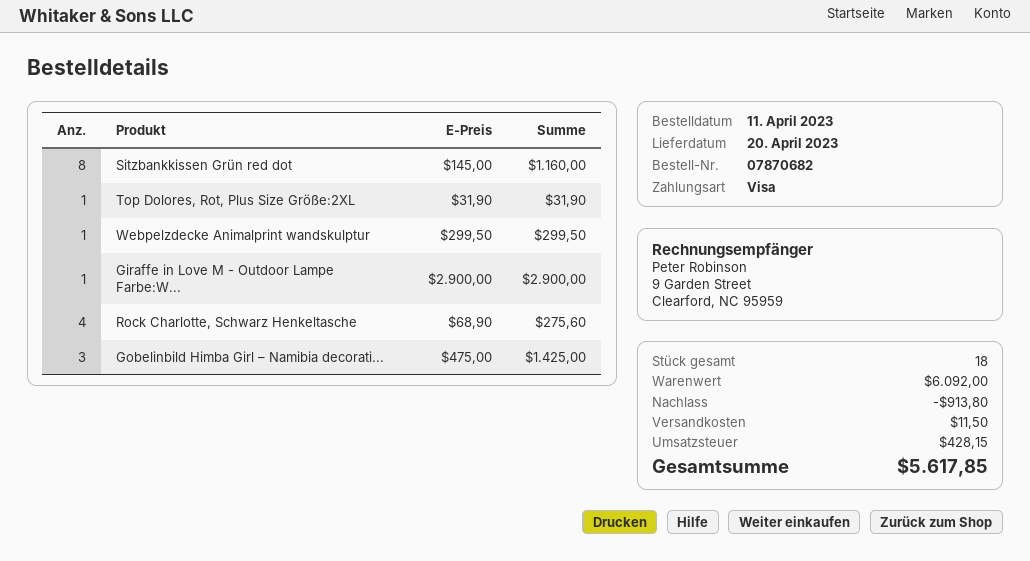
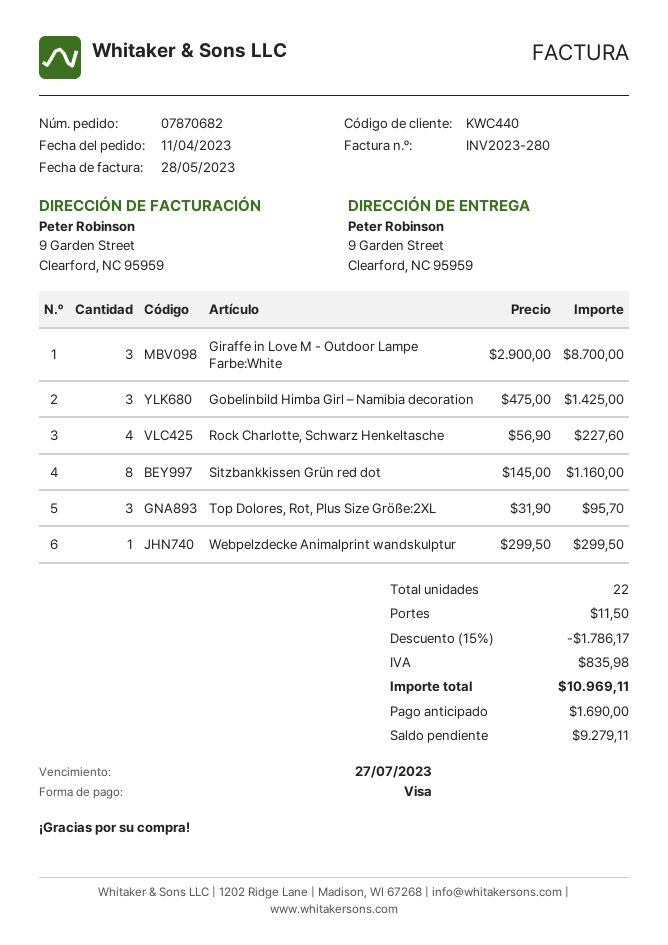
Top Dolores, Rot, Plus Size Größe:2XL: 1 x 31.90 = 31.90 -> 3 x 31.90 = 95.70
Giraffe in Love M - Outdoor Lampe Farbe:W...: 1 x 2900.00 = 2900.00 -> 3 x 2900.00 = 8700.00
Rock Charlotte, Schwarz Henkeltasche: 4 x 68.90 = 275.60 -> 4 x 56.90 = 227.60
total quantity: 18 -> 22
discount: 913.80 -> 1786.17
tax: 428.15 -> 835.98
total: 5617.85 -> 10969.11

